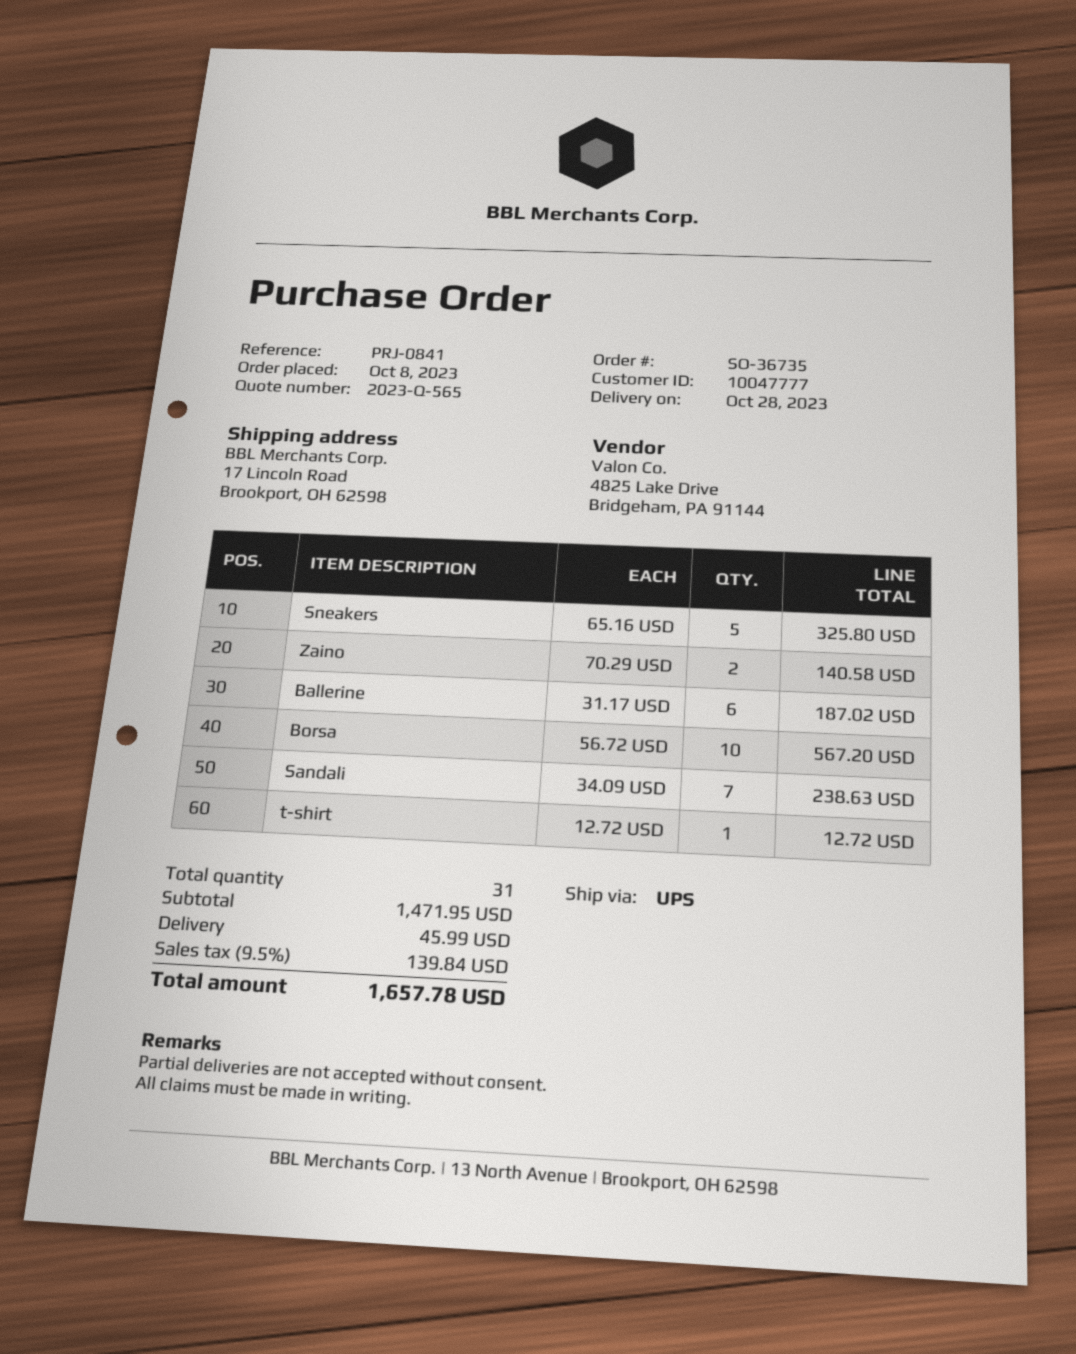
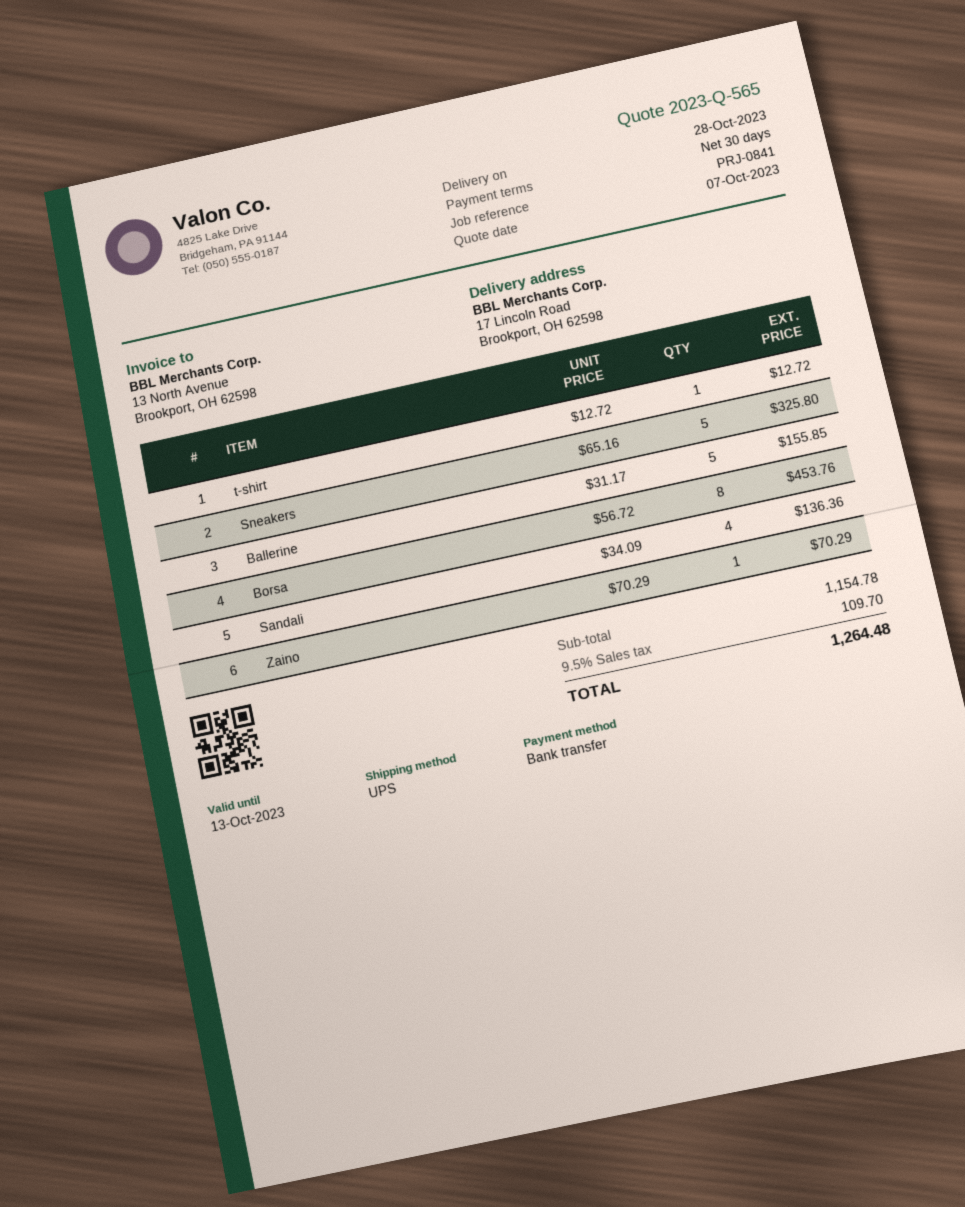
Zaino: 2 x 70.29 = 140.58 -> 1 x 70.29 = 70.29
Ballerine: 6 x 31.17 = 187.02 -> 5 x 31.17 = 155.85
Borsa: 10 x 56.72 = 567.20 -> 8 x 56.72 = 453.76
Sandali: 7 x 34.09 = 238.63 -> 4 x 34.09 = 136.36
subtotal: 1471.95 -> 1154.78
shipping: 45.99 -> none
tax: 9.5% = 139.84 -> 9.5% = 109.70
total: 1657.78 -> 1264.48

